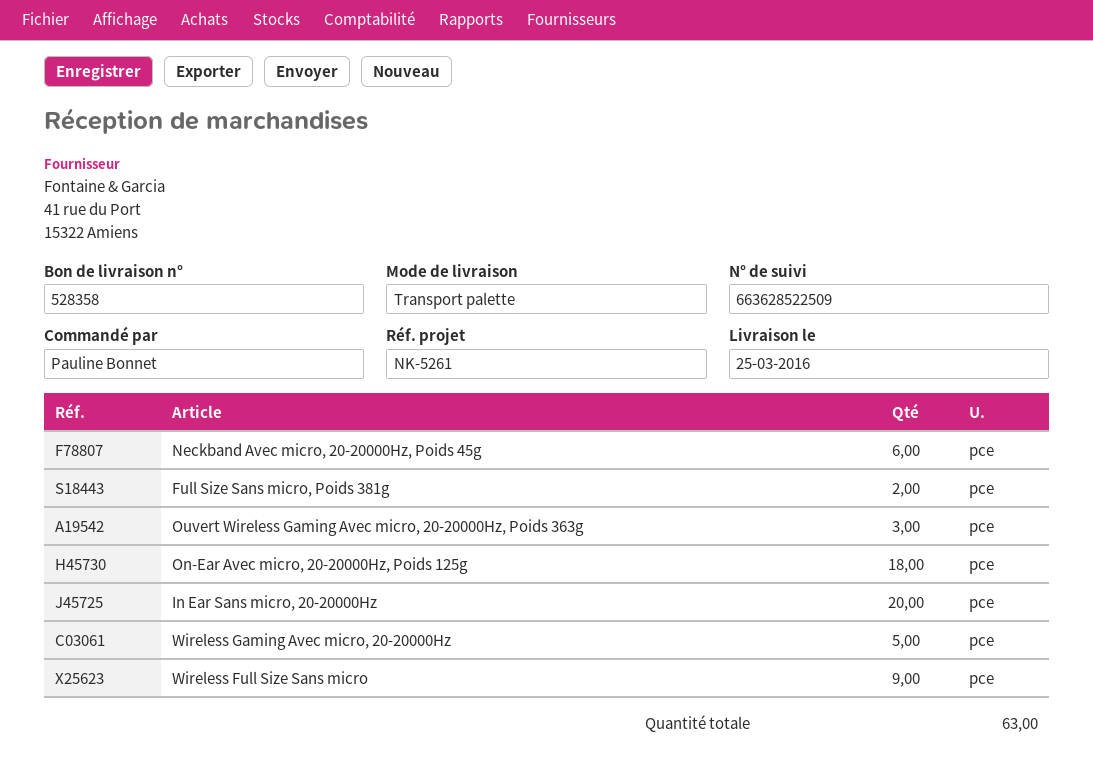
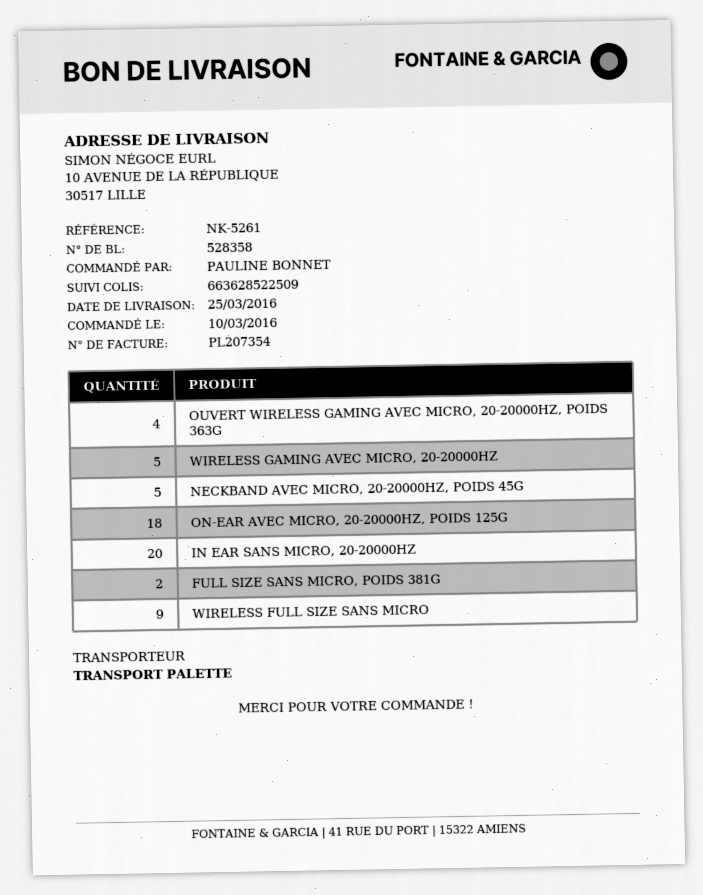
Neckband Avec micro, 20-20000Hz, Poids 45g: 6 -> 5
Ouvert Wireless Gaming Avec micro, 20-20000Hz, Poids 363g: 3 -> 4

